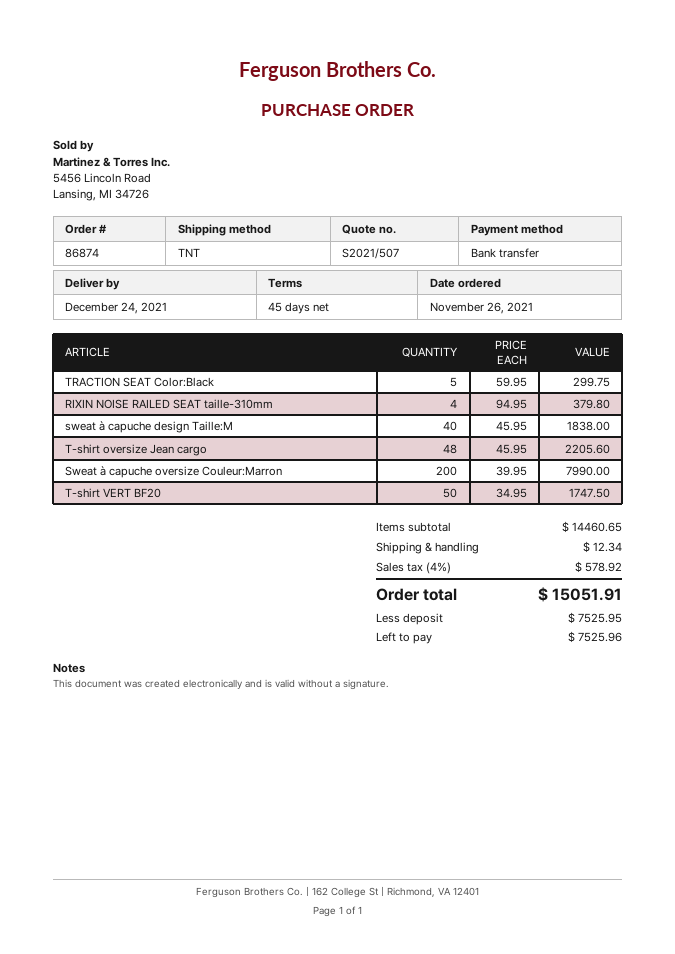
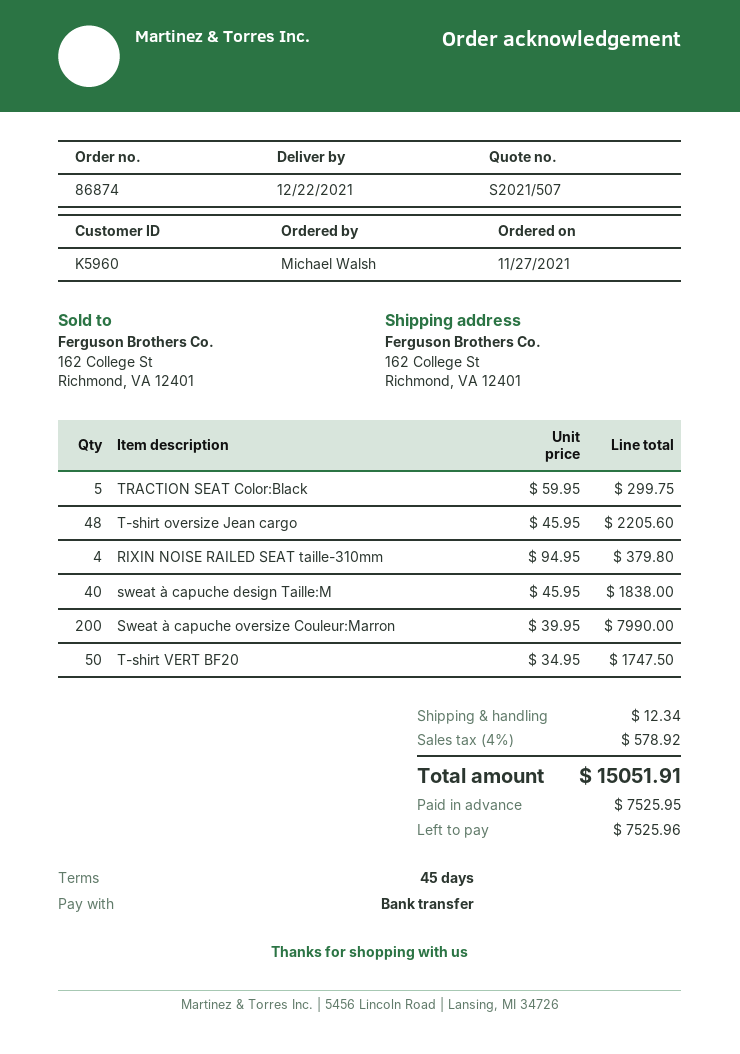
order date: 2021-11-26 -> 2021-11-27
delivery date: 2021-12-24 -> 2021-12-22

